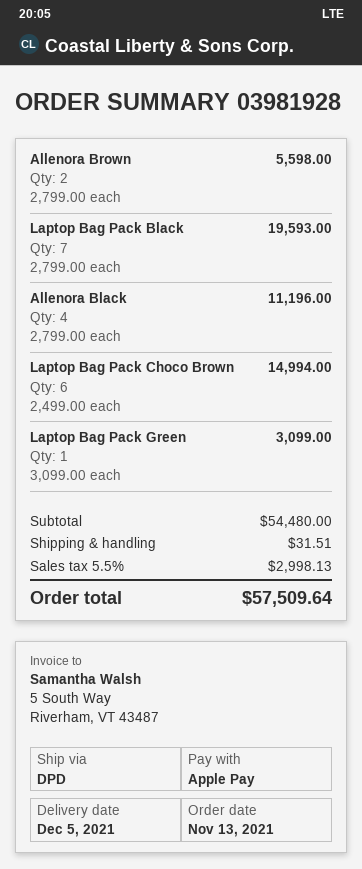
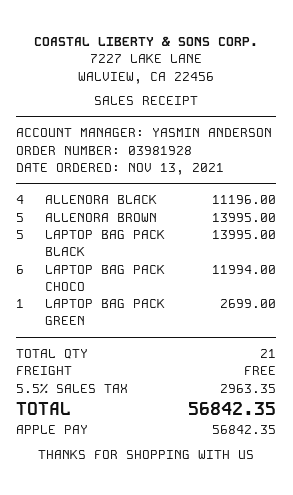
Allenora Brown: 2 for 5598.00 -> 5 for 13995.00
Laptop Bag Pack Black: 7 for 19593.00 -> 5 for 13995.00
Laptop Bag Pack Choco Brown: 6 for 14994.00 -> 6 for 11994.00
Laptop Bag Pack Green: 1 for 3099.00 -> 1 for 2699.00
shipping: 31.51 -> 0.00
tax: 5.5% = 2998.13 -> 5.5% = 2963.35
total: 57509.64 -> 56842.35

